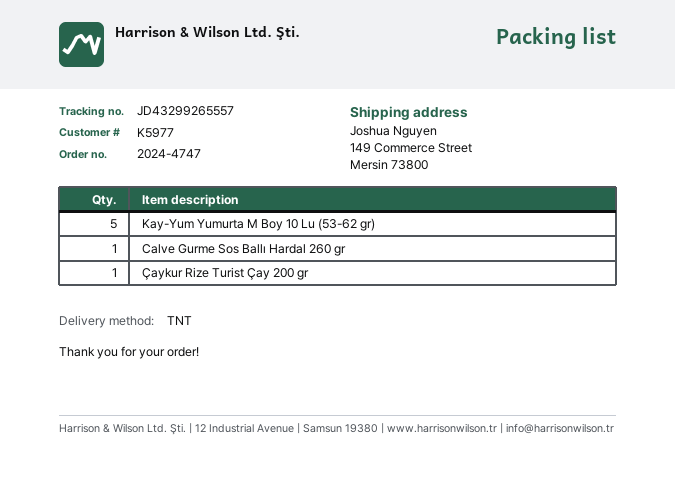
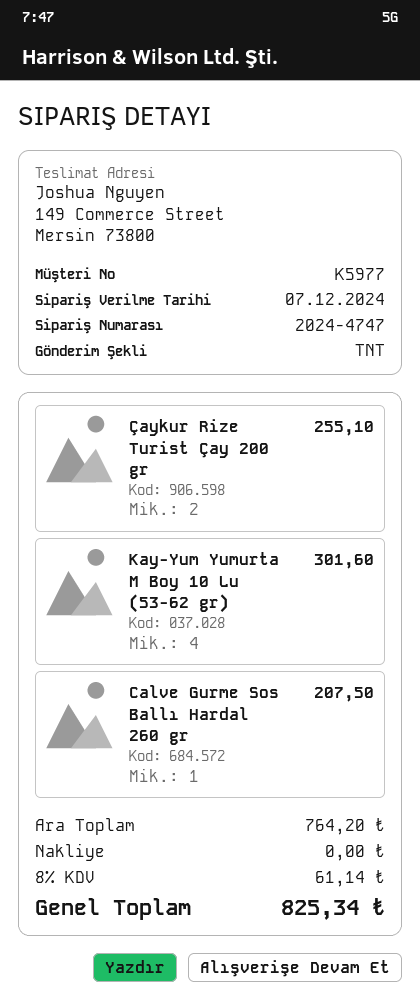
Kay-Yum Yumurta M Boy 10 Lu (53-62 gr): 5 -> 4
Çaykur Rize Turist Çay 200 gr: 1 -> 2

